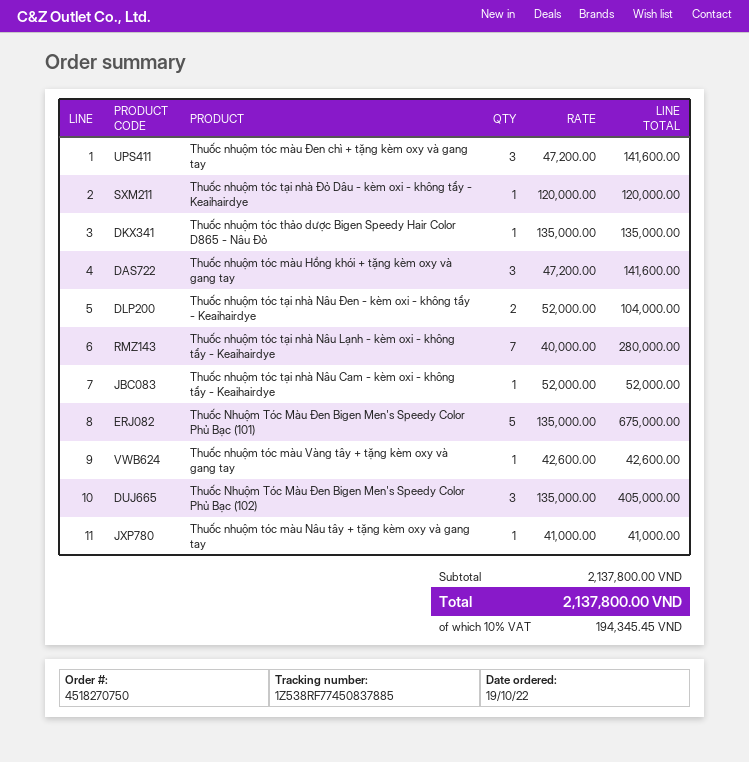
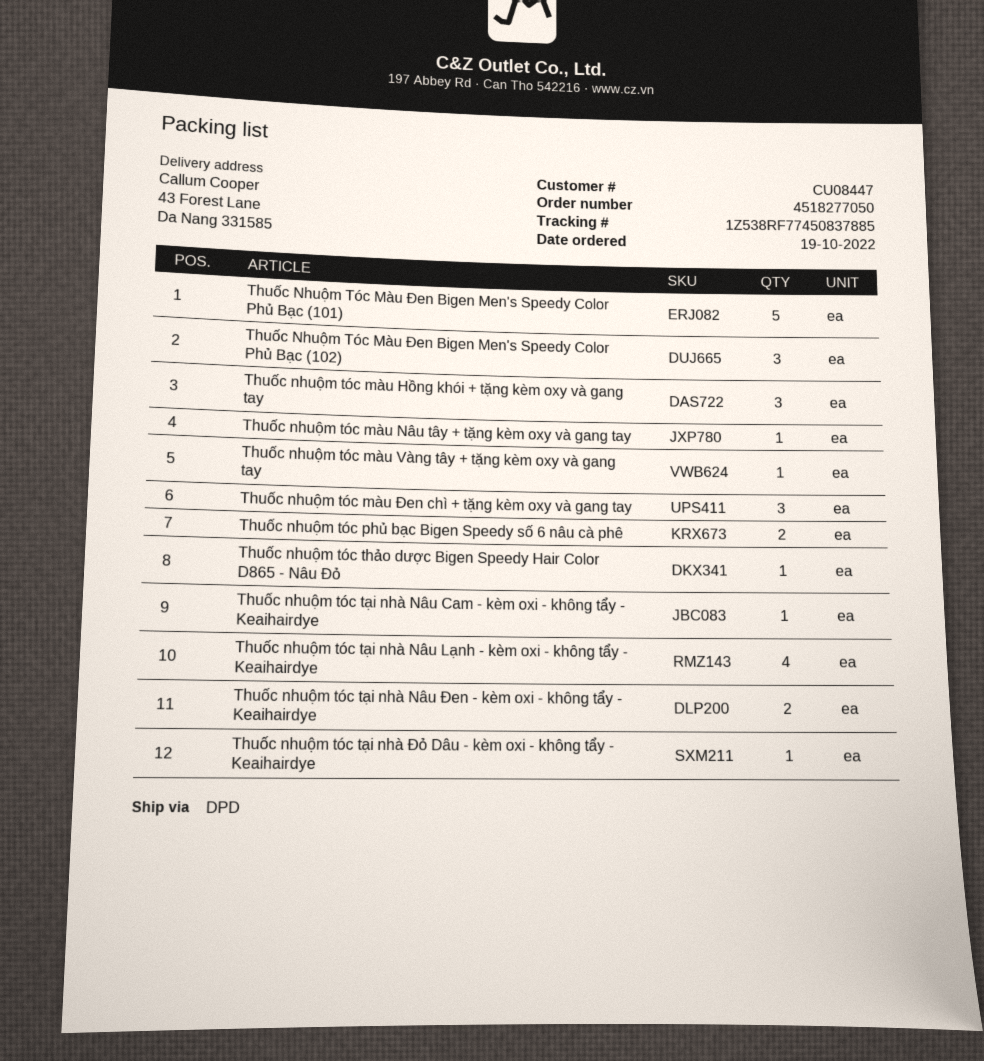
order number: 4518270750 -> 4518277050
Thuốc nhuộm tóc tại nhà Nâu Lạnh - kèm oxi - không tẩy - Keaihairdye: 7 -> 4
Thuốc nhuộm tóc phủ bạc Bigen Speedy số 6 nâu cà phê: none -> 2

